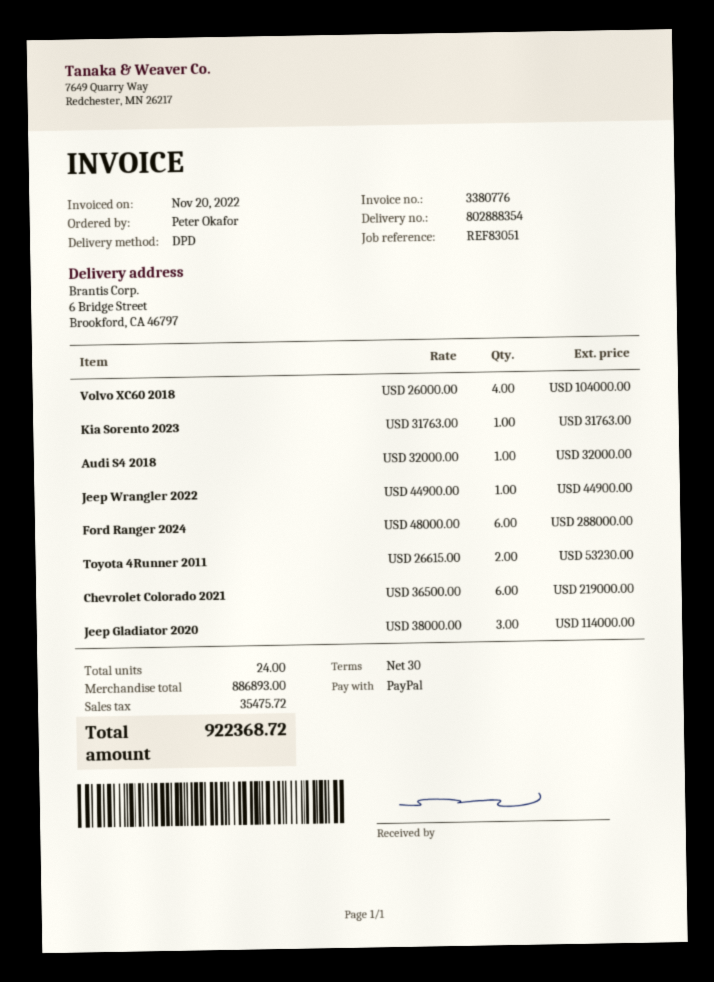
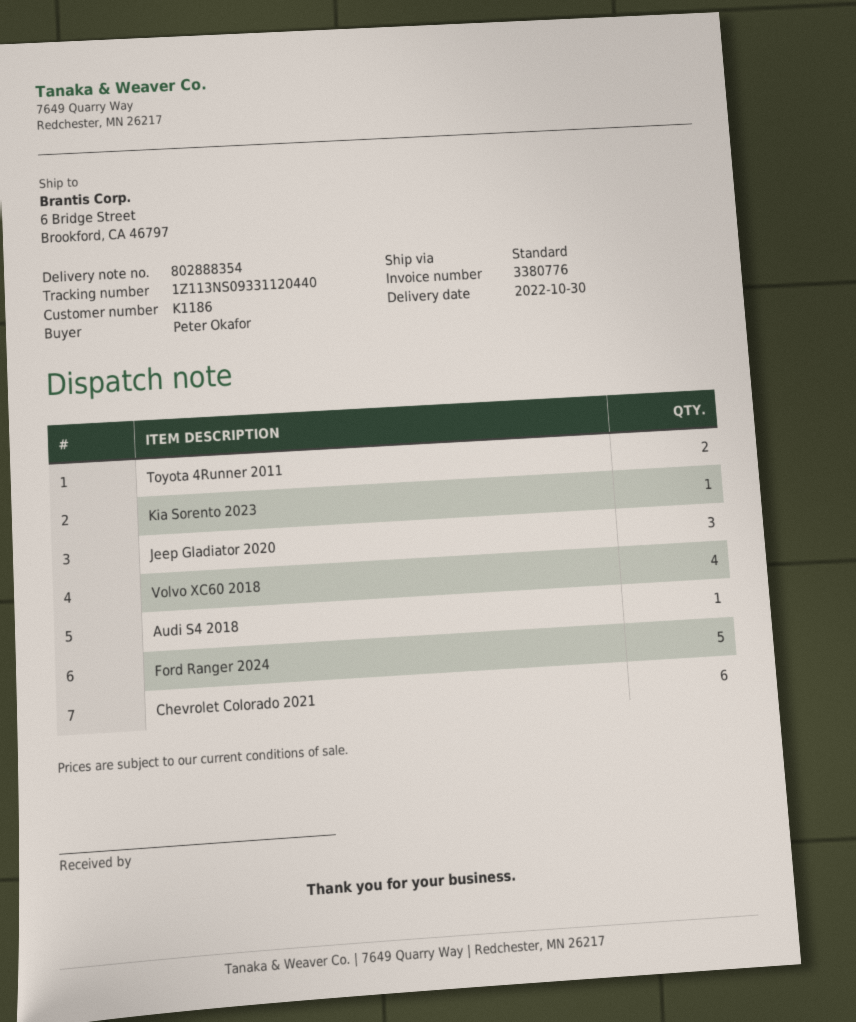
shipping method: DPD -> standard
Jeep Wrangler 2022: 1 -> none
Ford Ranger 2024: 6 -> 5

